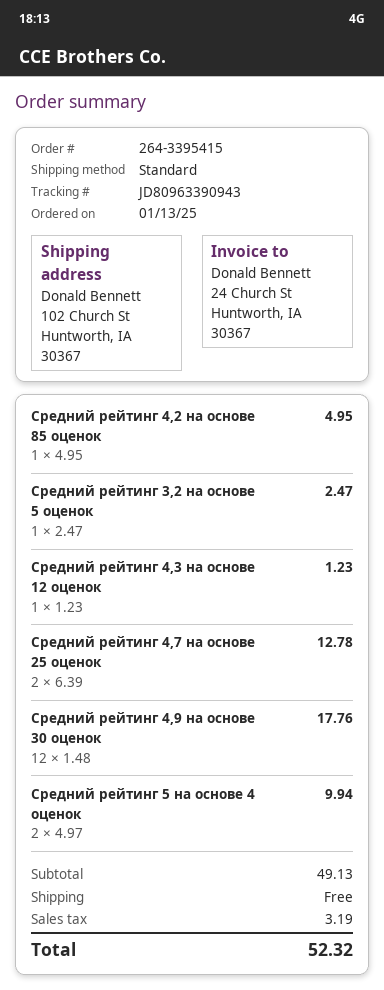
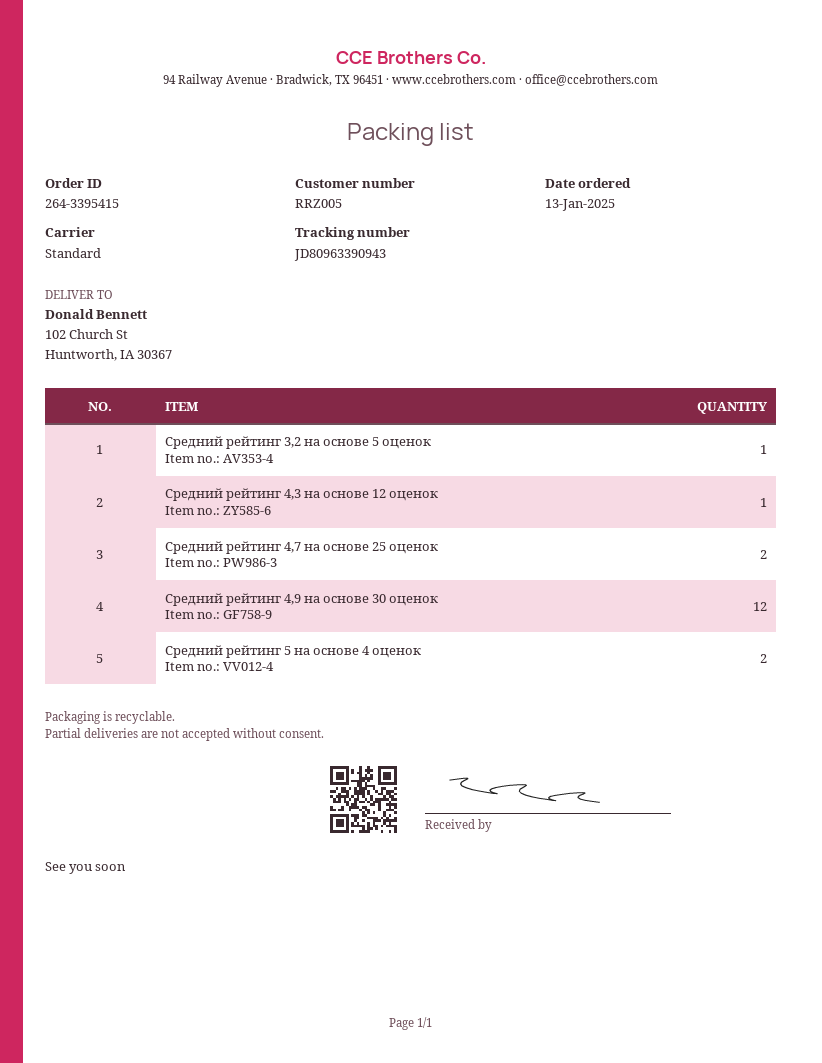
Средний рейтинг 4,2 на основе 85 оценок: 1 -> none

